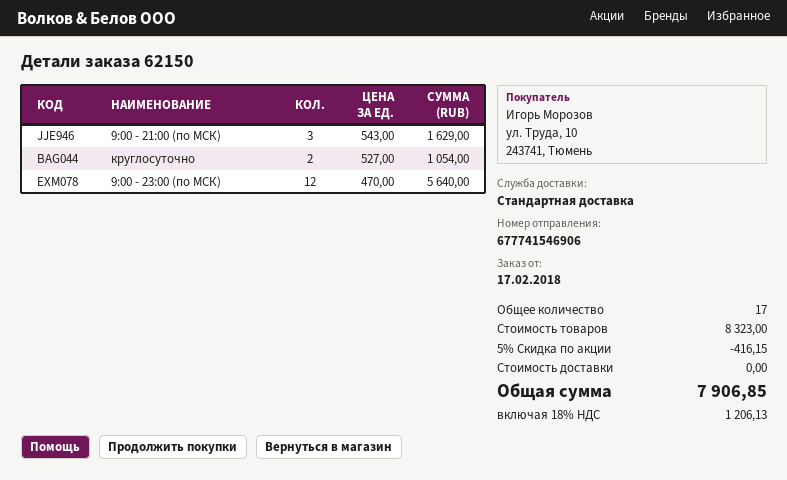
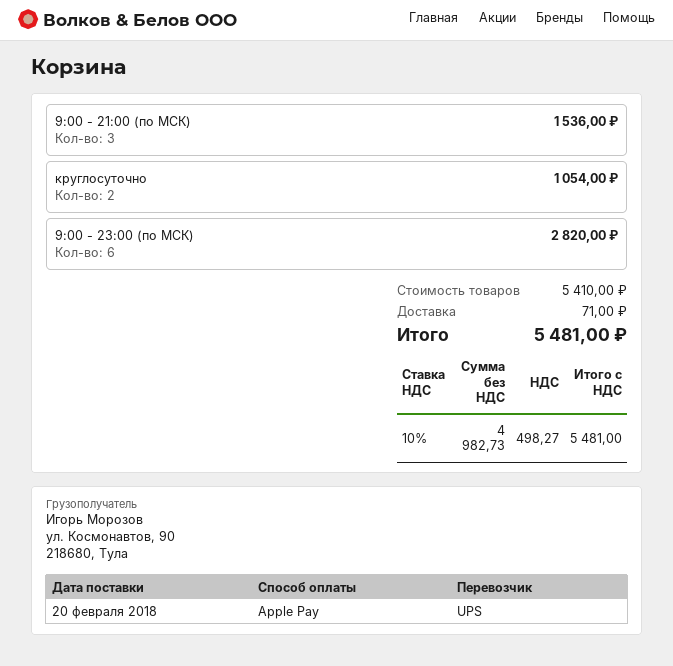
shipping method: standard -> UPS
9:00 - 21:00 (по МСК): 3 for 1629.00 -> 3 for 1536.00
9:00 - 23:00 (по МСК): 12 for 5640.00 -> 6 for 2820.00
subtotal: 8323.00 -> 5410.00
discount: 5% = 416.15 -> none
shipping: 0.00 -> 71.00
tax: 18% = 1206.13 -> 10% = 498.27
total: 7906.85 -> 5481.00

